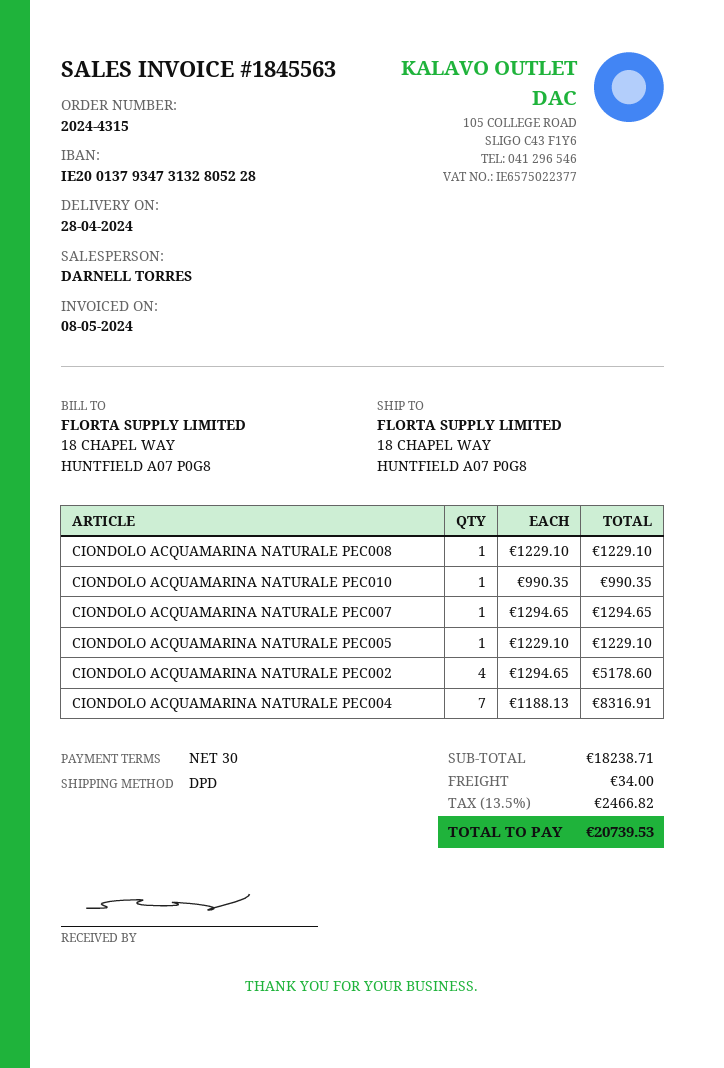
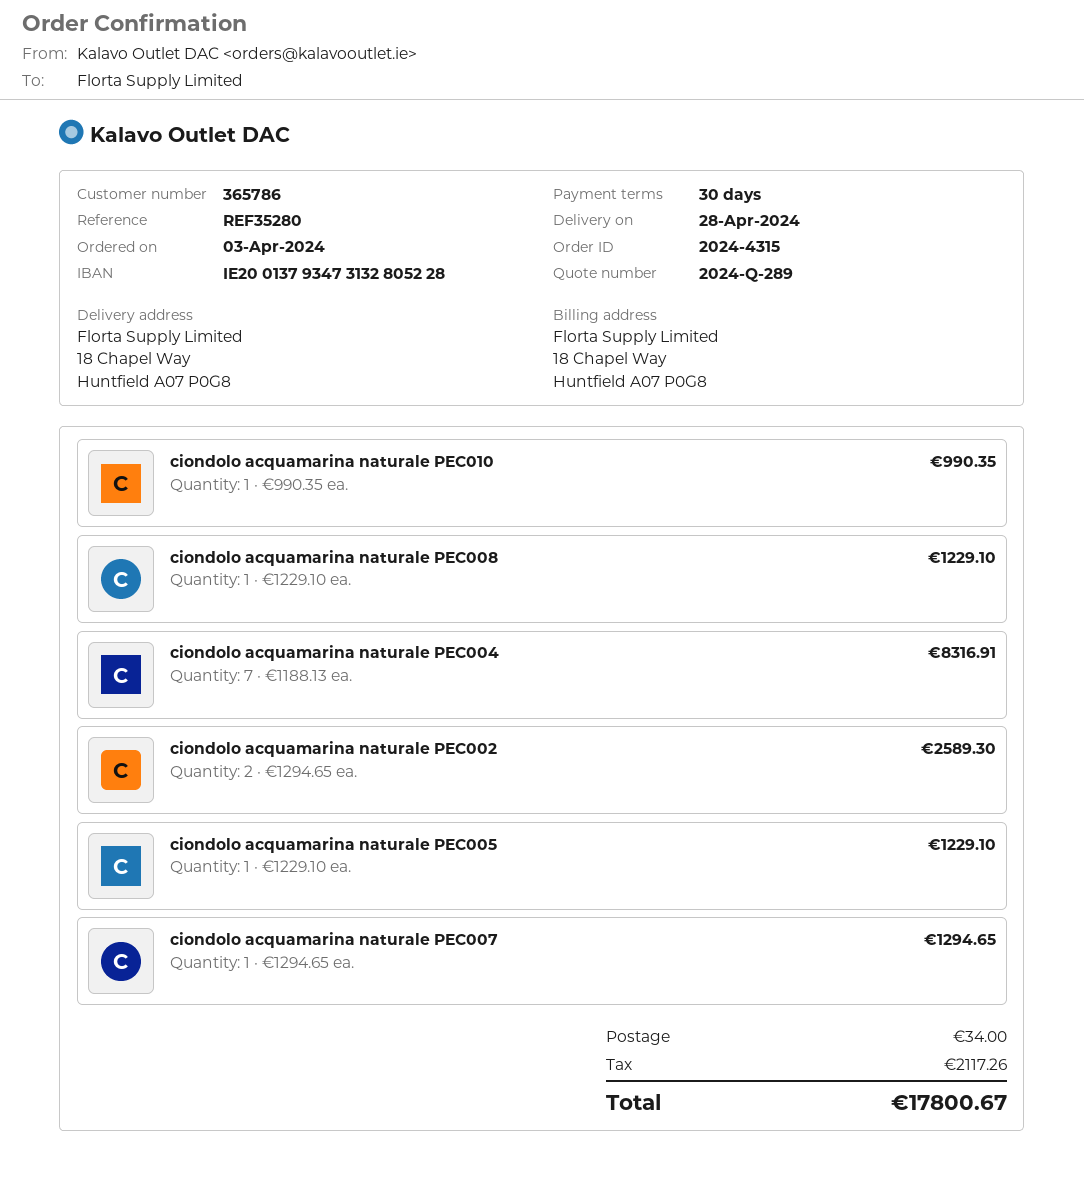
CIONDOLO ACQUAMARINA NATURALE PEC002: 4 x 1294.65 = 5178.60 -> 2 x 1294.65 = 2589.30
tax: 2466.82 -> 2117.26
total: 20739.53 -> 17800.67

